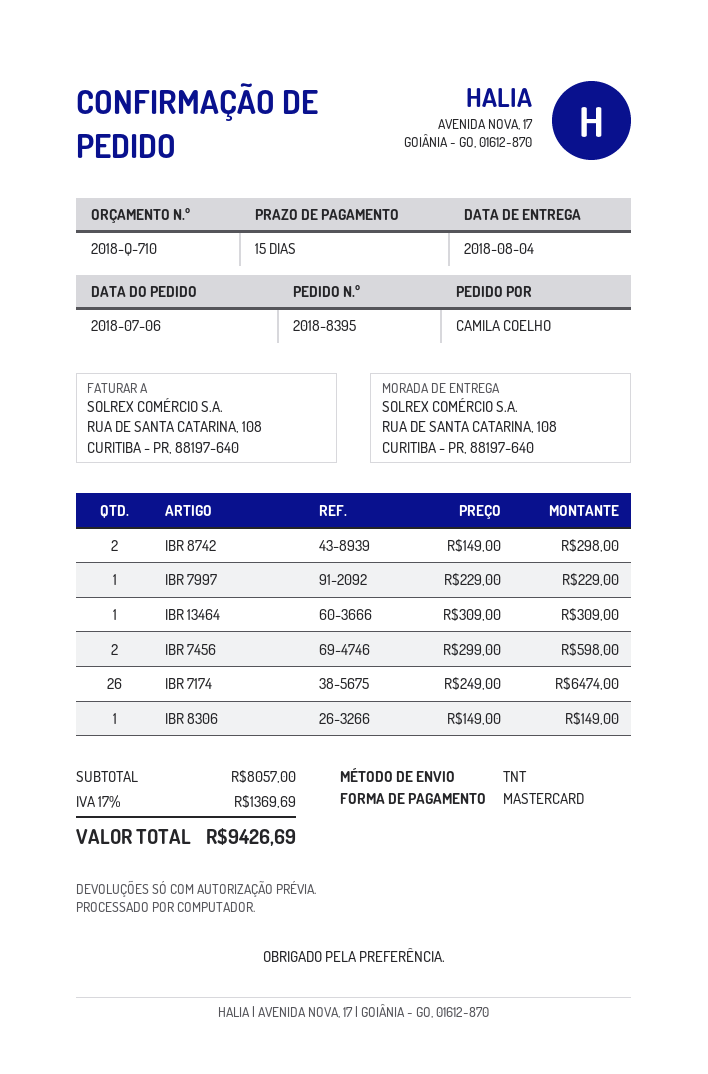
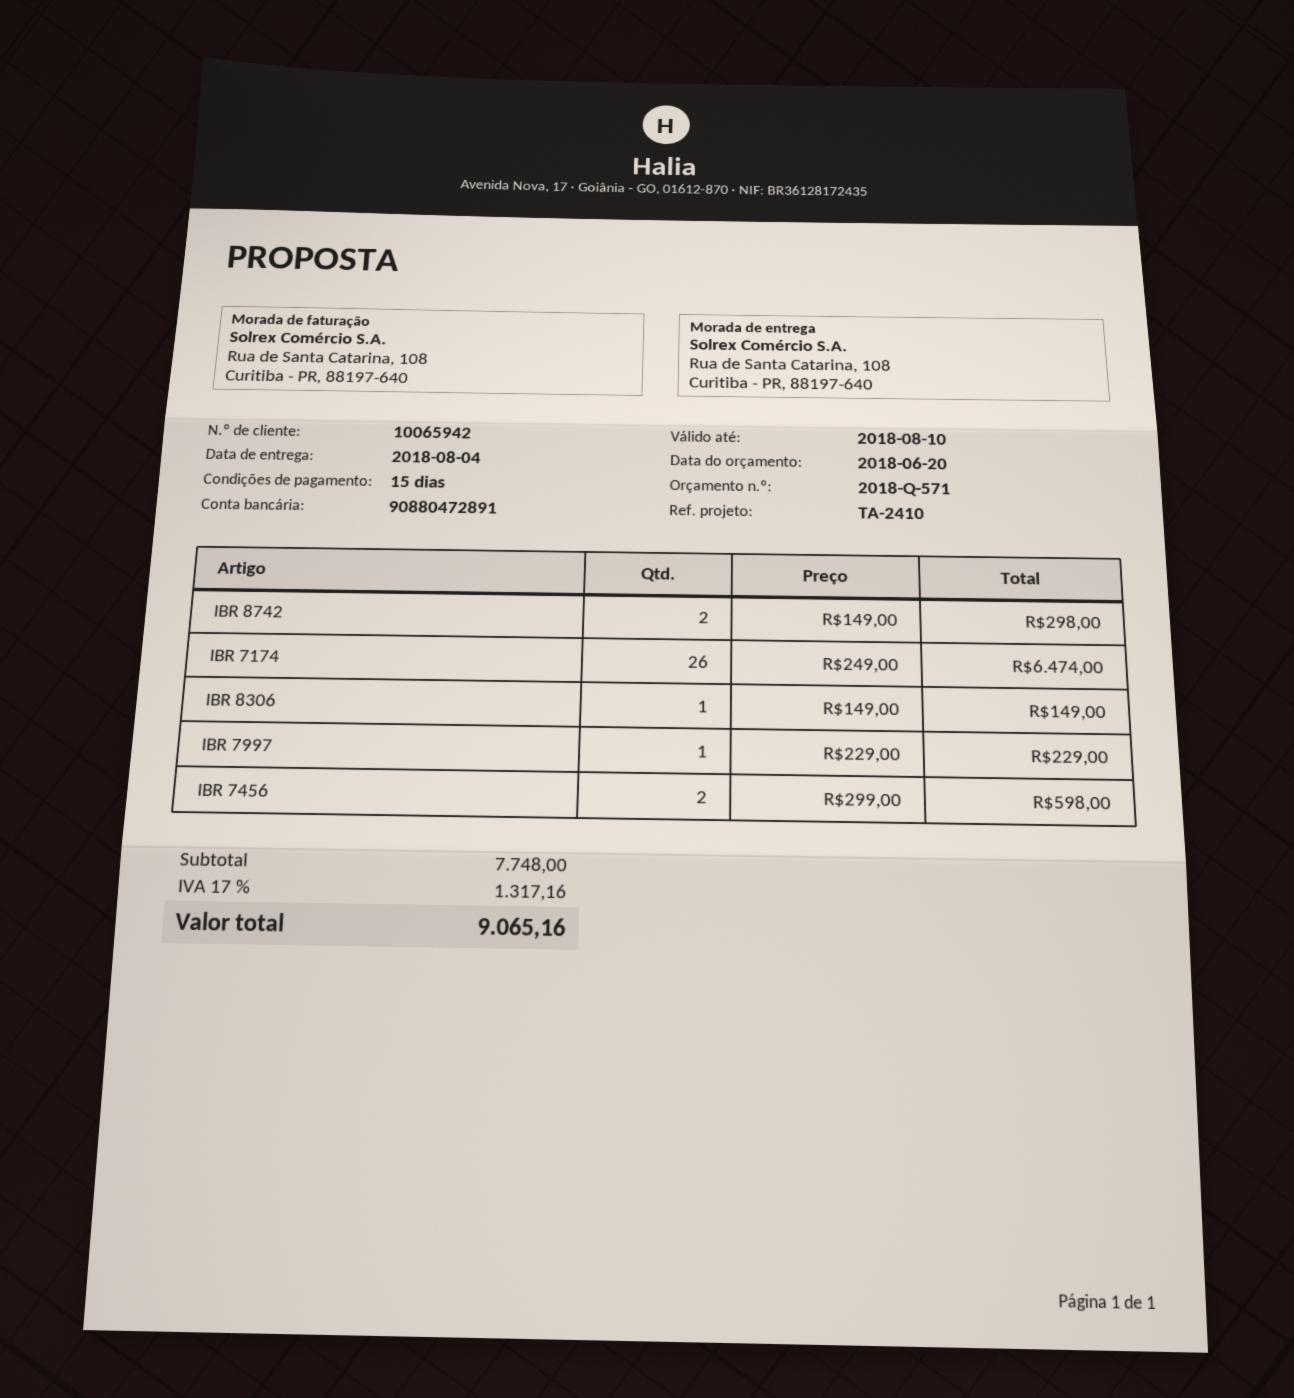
quote number: 2018-Q-710 -> 2018-Q-571
IBR 13464: 1 x 309.00 = 309.00 -> none
subtotal: 8057.00 -> 7748.00
tax: 17% = 1369.69 -> 17% = 1317.16
total: 9426.69 -> 9065.16

